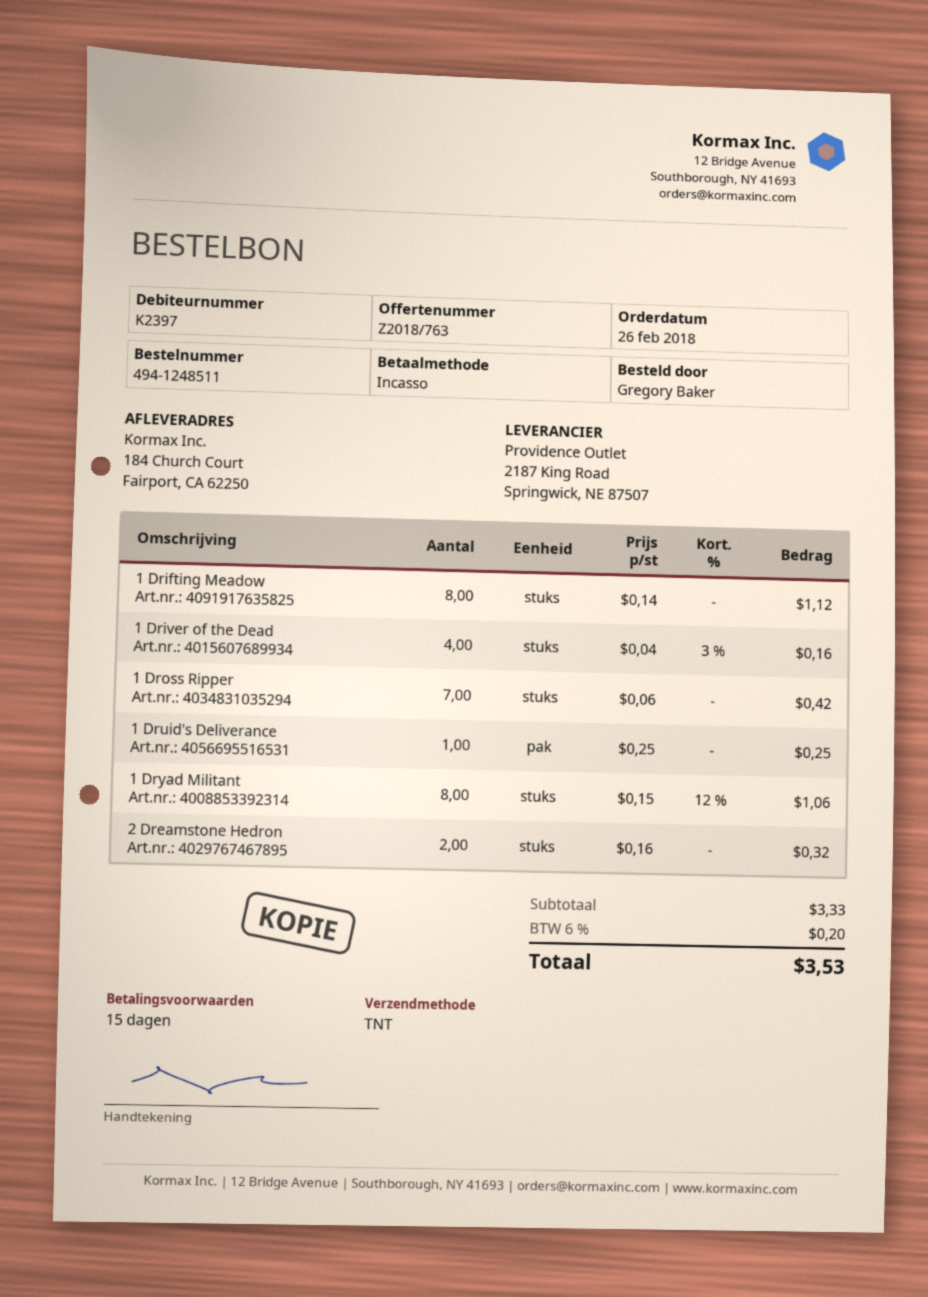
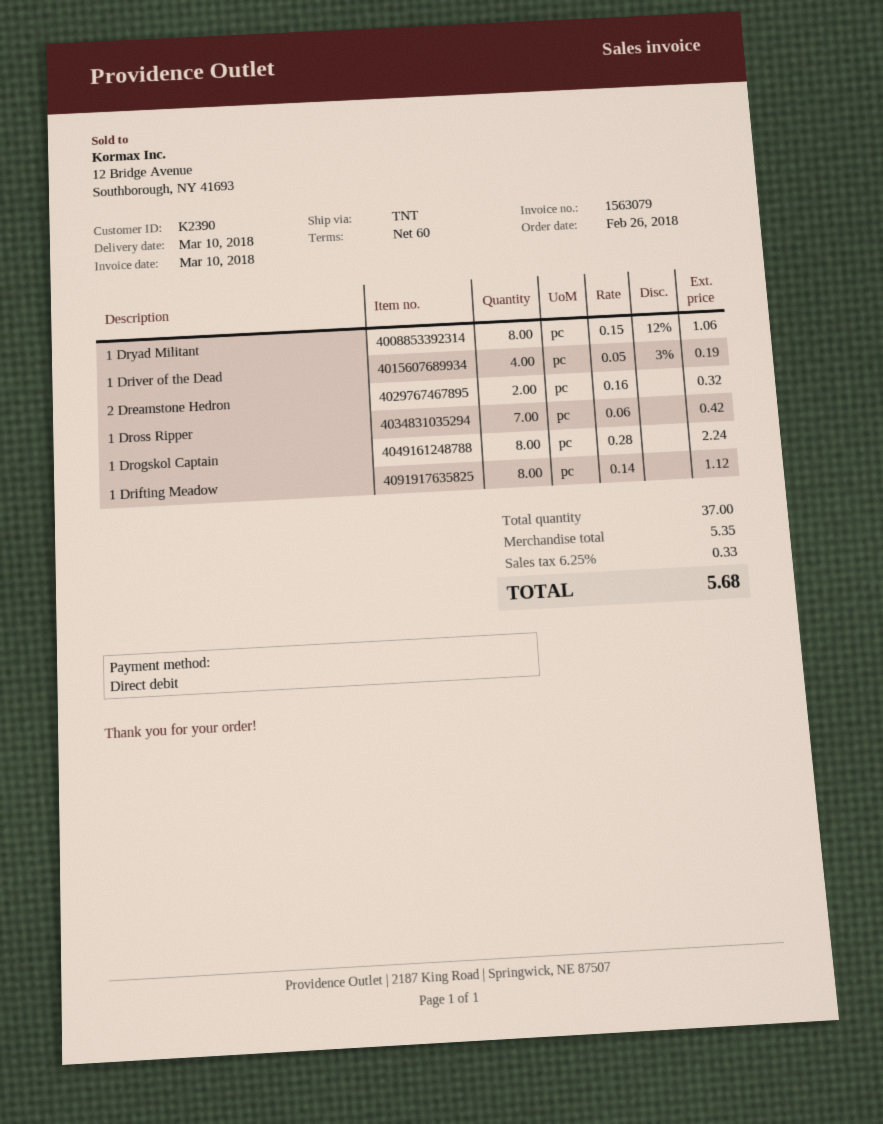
payment terms: 15 days -> 60 days
customer number: K2397 -> K2390
1 Driver of the Dead: 4 x 0.04 - 3% = 0.16 -> 4 x 0.05 - 3% = 0.19
1 Druid's Deliverance: 1 x 0.25 = 0.25 -> none
1 Drogskol Captain: none -> 8 x 0.28 = 2.24
subtotal: 3.33 -> 5.35
tax: 6% = 0.20 -> 6.25% = 0.33
total: 3.53 -> 5.68

